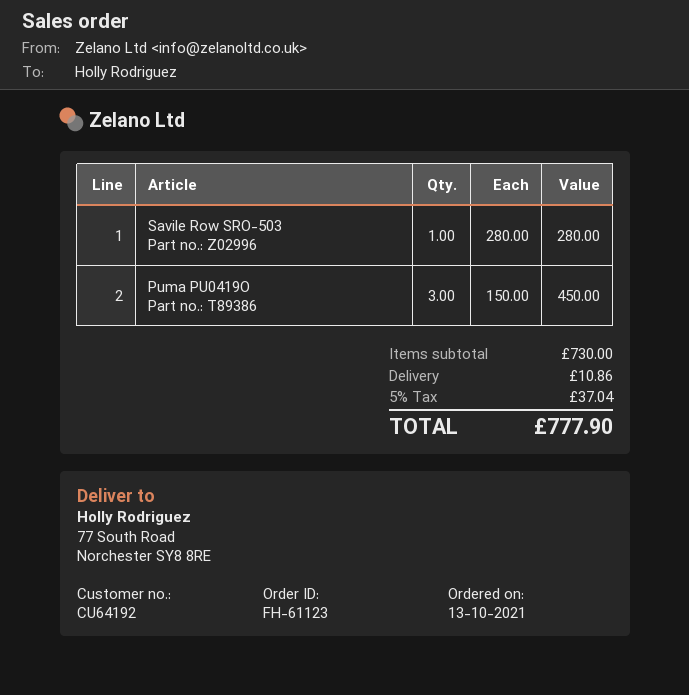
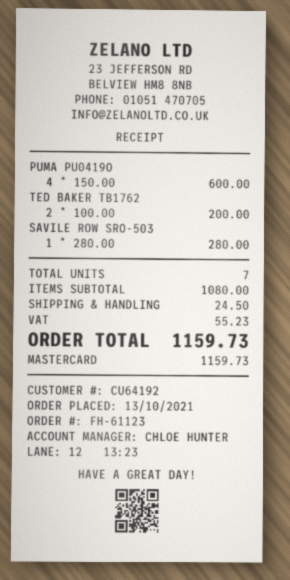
Puma PU0419O: 3 x 150.00 = 450.00 -> 4 x 150.00 = 600.00
TED BAKER TB1762: none -> 2 x 100.00 = 200.00
subtotal: 730.00 -> 1080.00
shipping: 10.86 -> 24.50
tax: 37.04 -> 55.23
total: 777.90 -> 1159.73

